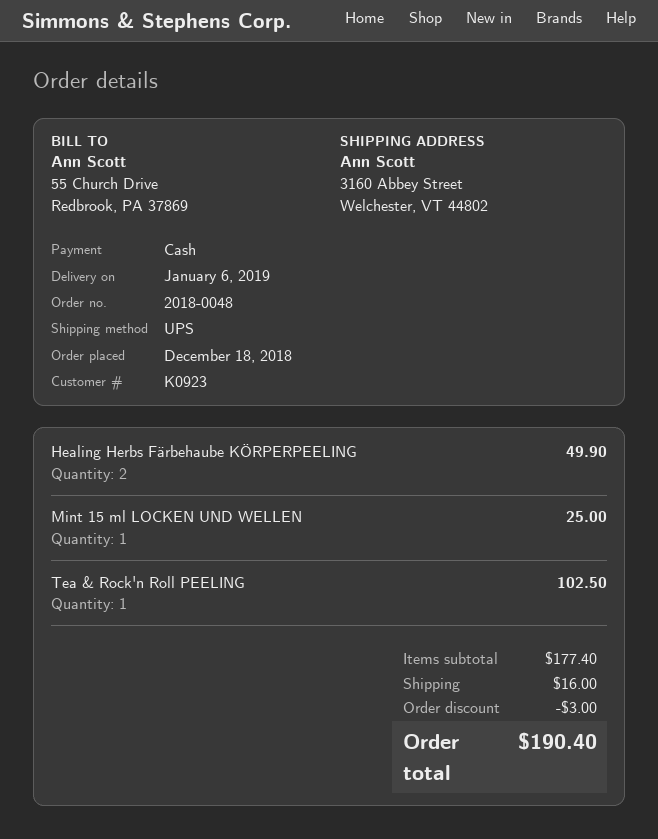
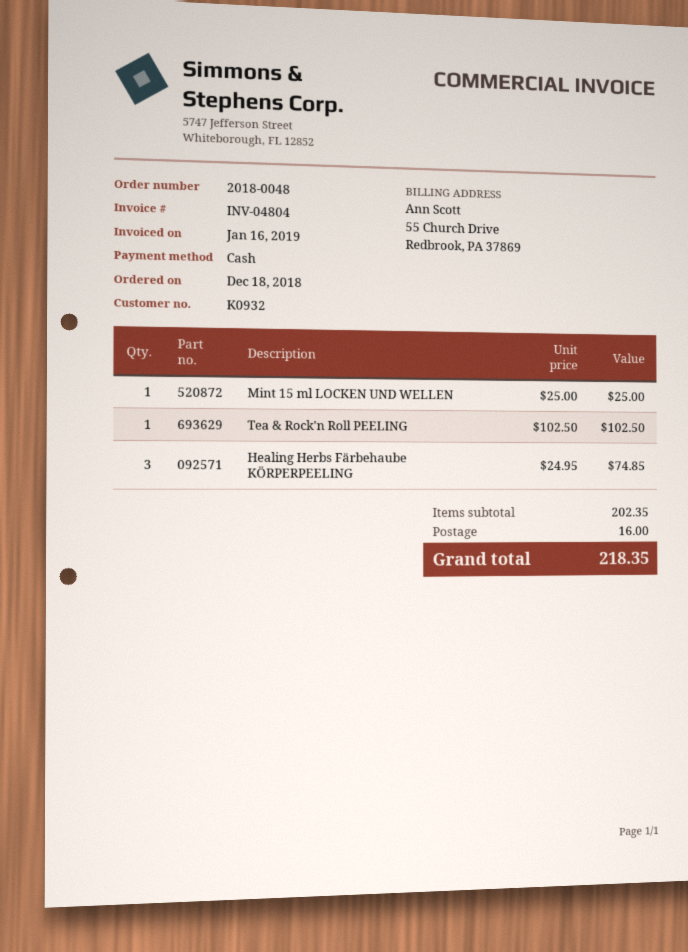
customer number: K0923 -> K0932
Healing Herbs Färbehaube KÖRPERPEELING: 2 for 49.90 -> 3 for 74.85
subtotal: 177.40 -> 202.35
discount: 3.00 -> none
total: 190.40 -> 218.35

